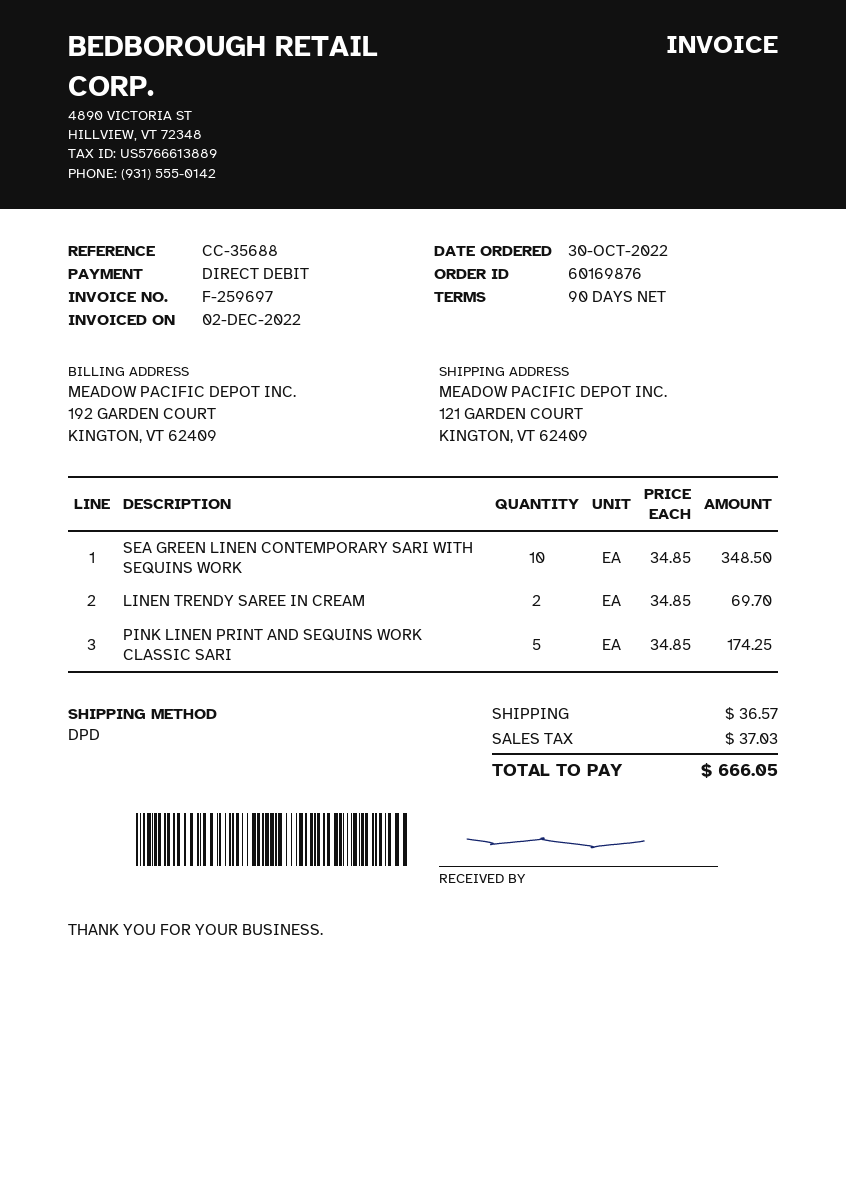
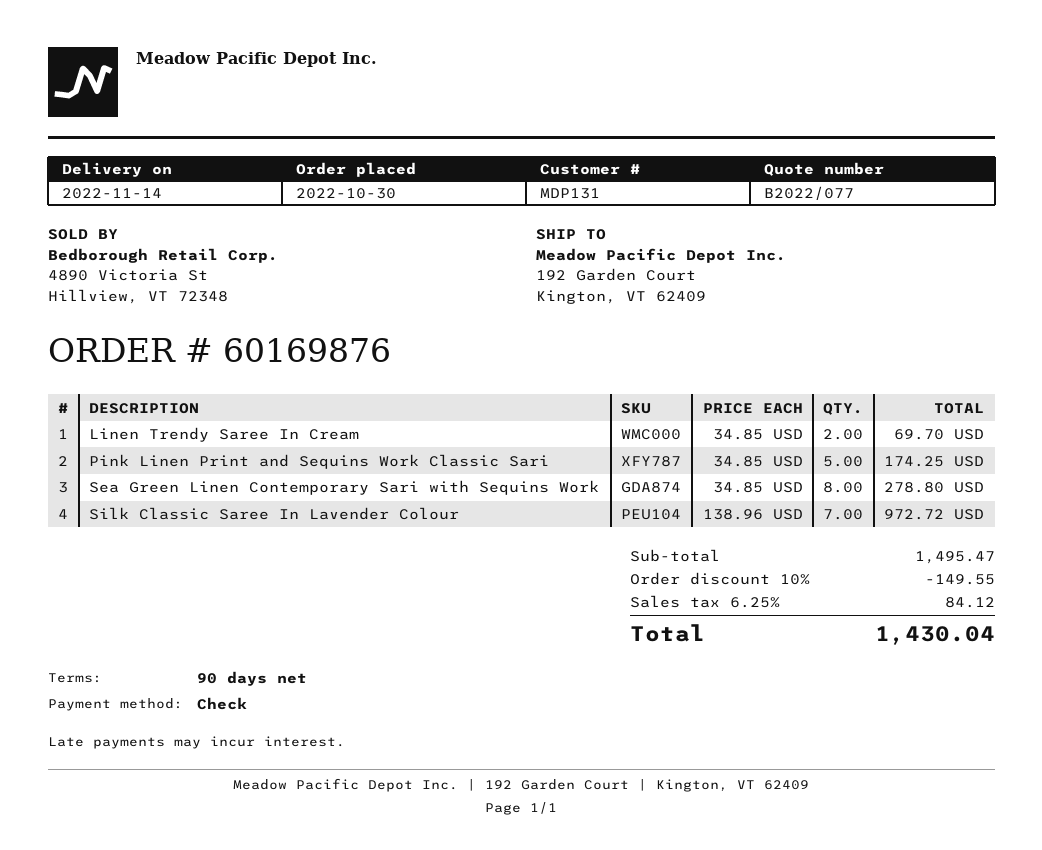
payment method: direct debit -> cheque
ship to: 121 GARDEN COURT, KINGTON, VT 62409 -> 192 Garden Court, Kington, VT 62409
SEA GREEN LINEN CONTEMPORARY SARI WITH SEQUINS WORK: 10 x 34.85 = 348.50 -> 8 x 34.85 = 278.80
Silk Classic Saree In Lavender Colour: none -> 7 x 138.96 = 972.72
discount: none -> 10% = 149.55
shipping: 36.57 -> none
tax: 37.03 -> 84.12
total: 666.05 -> 1430.04

